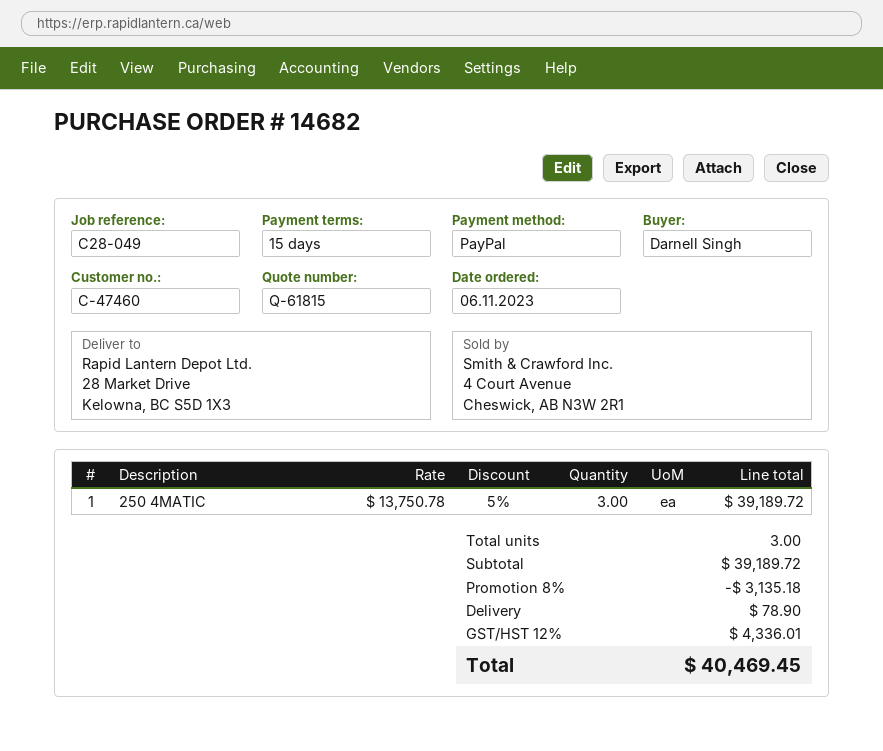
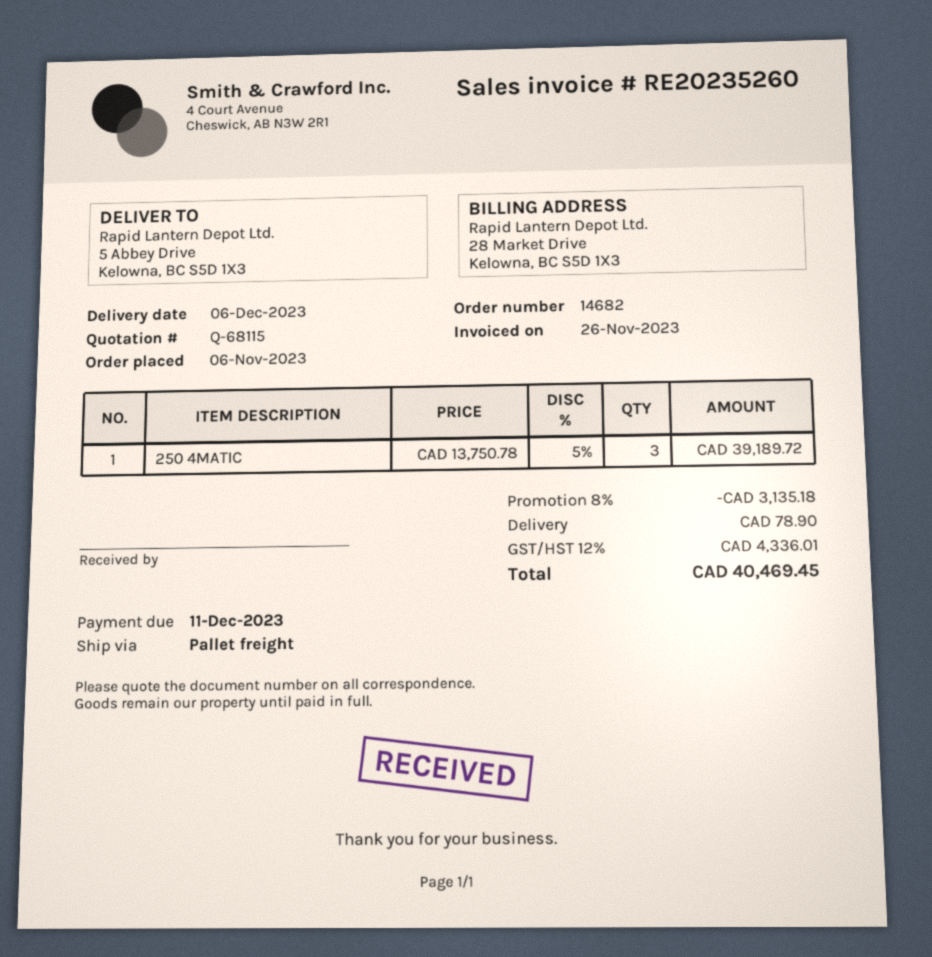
quote number: Q-61815 -> Q-68115
ship to: 28 Market Drive, Kelowna, BC S5D 1X3 -> 5 Abbey Drive, Kelowna, BC S5D 1X3

